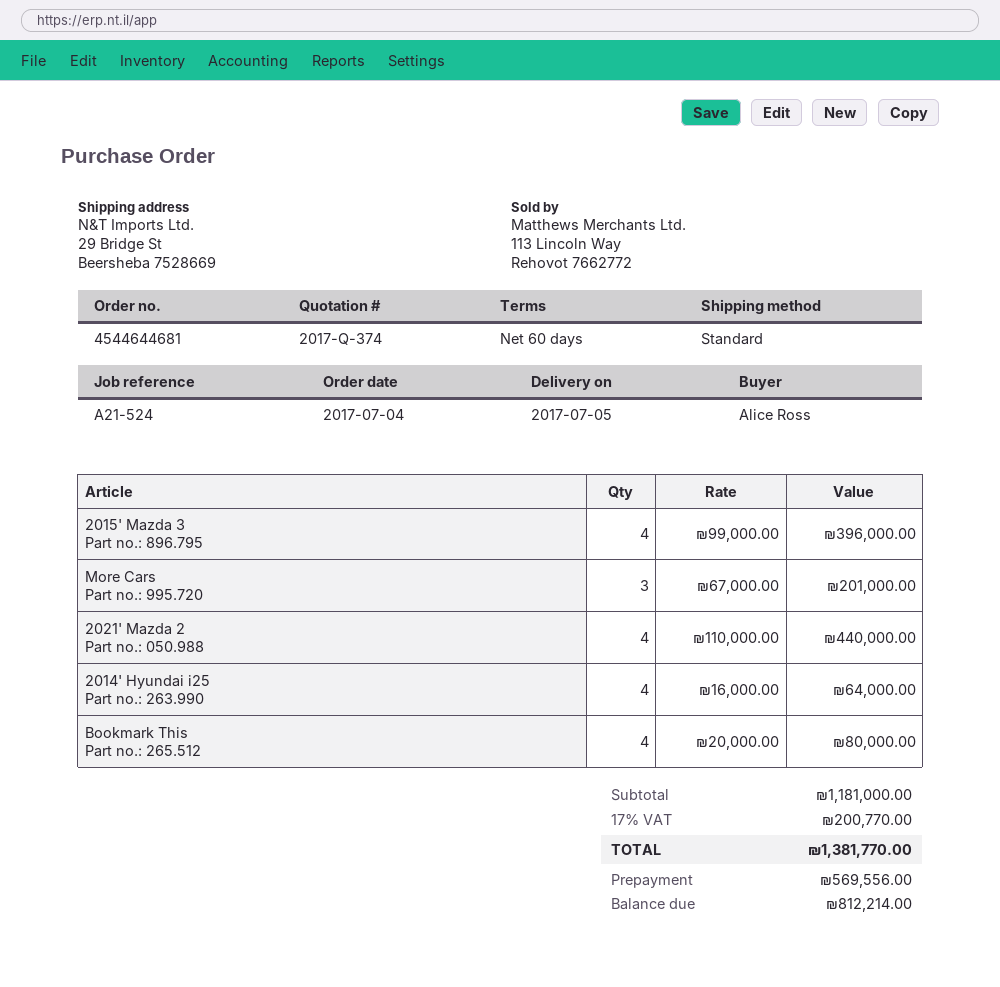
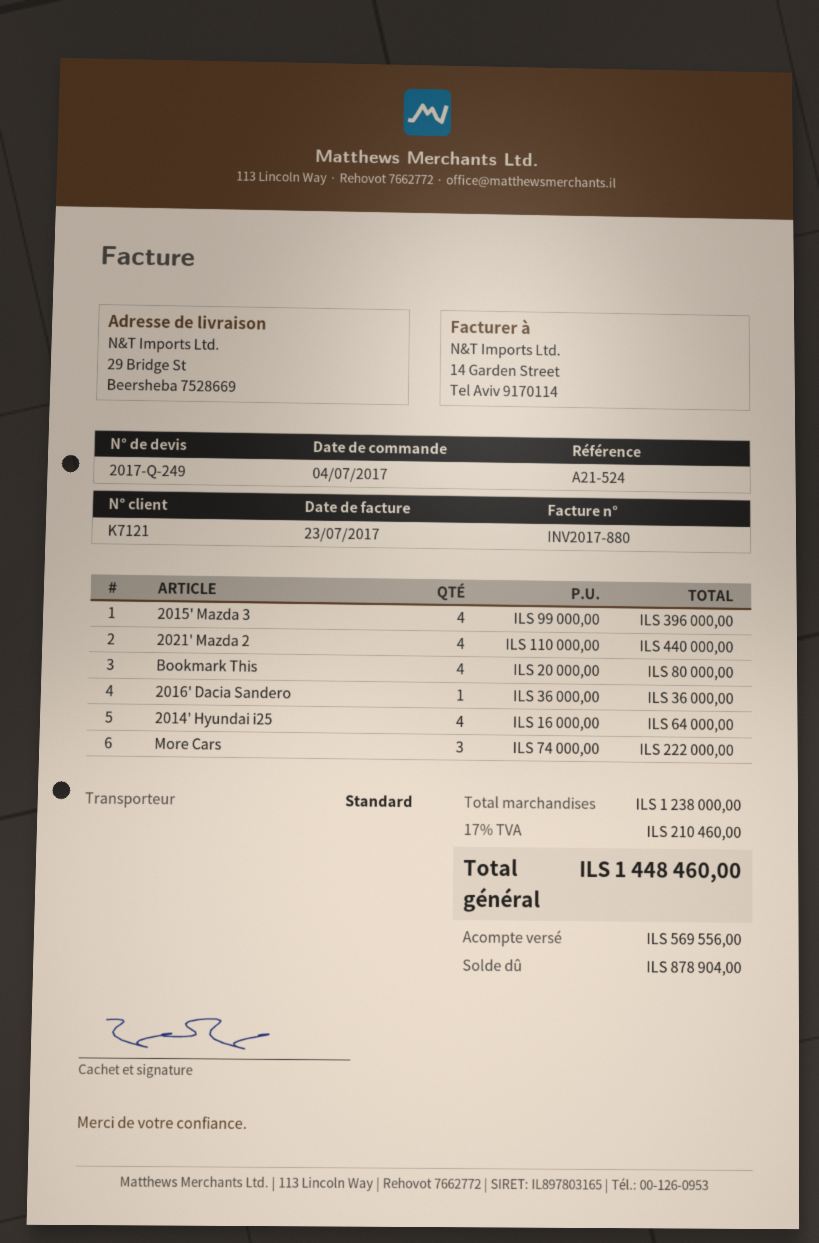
quote number: 2017-Q-374 -> 2017-Q-249
More Cars: 3 x 67000.00 = 201000.00 -> 3 x 74000.00 = 222000.00
2016' Dacia Sandero: none -> 1 x 36000.00 = 36000.00
subtotal: 1181000.00 -> 1238000.00
tax: 17% = 200770.00 -> 17% = 210460.00
total: 1381770.00 -> 1448460.00
balance: 812214.00 -> 878904.00

